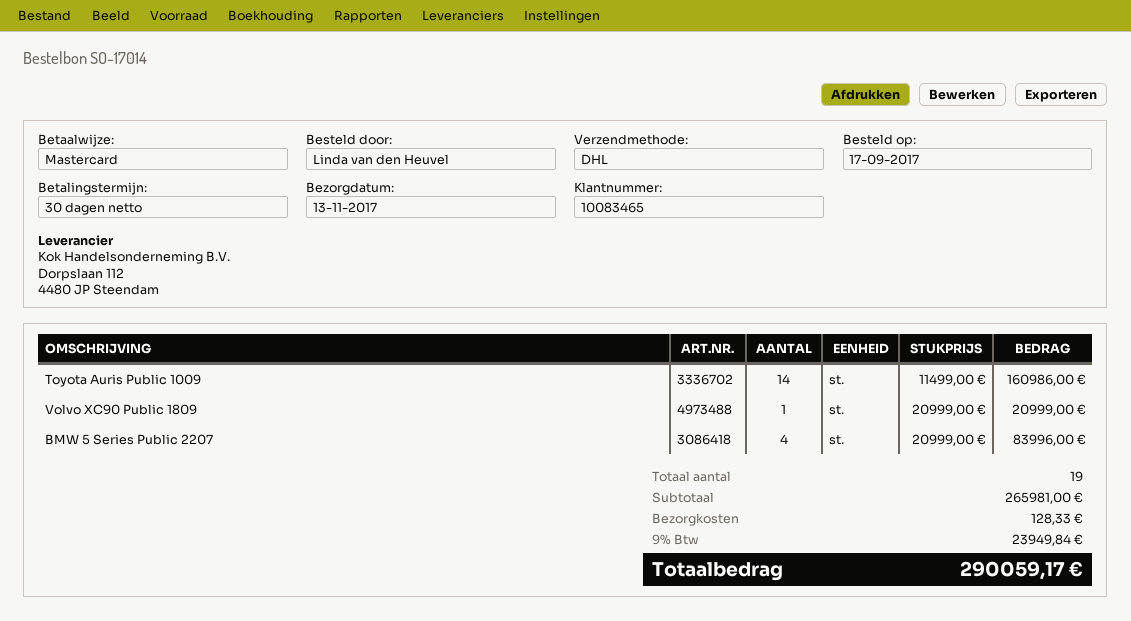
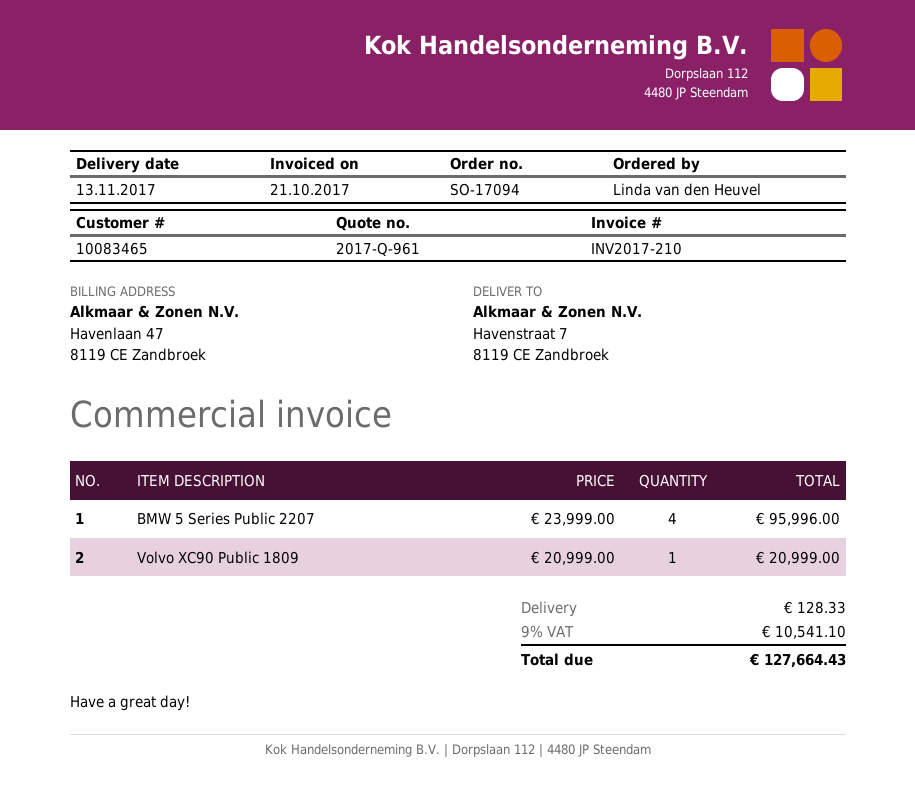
order number: SO-17014 -> SO-17094
Toyota Auris Public 1009: 14 x 11499.00 = 160986.00 -> none
BMW 5 Series Public 2207: 4 x 20999.00 = 83996.00 -> 4 x 23999.00 = 95996.00
tax: 9% = 23949.84 -> 9% = 10541.10
total: 290059.17 -> 127664.43

